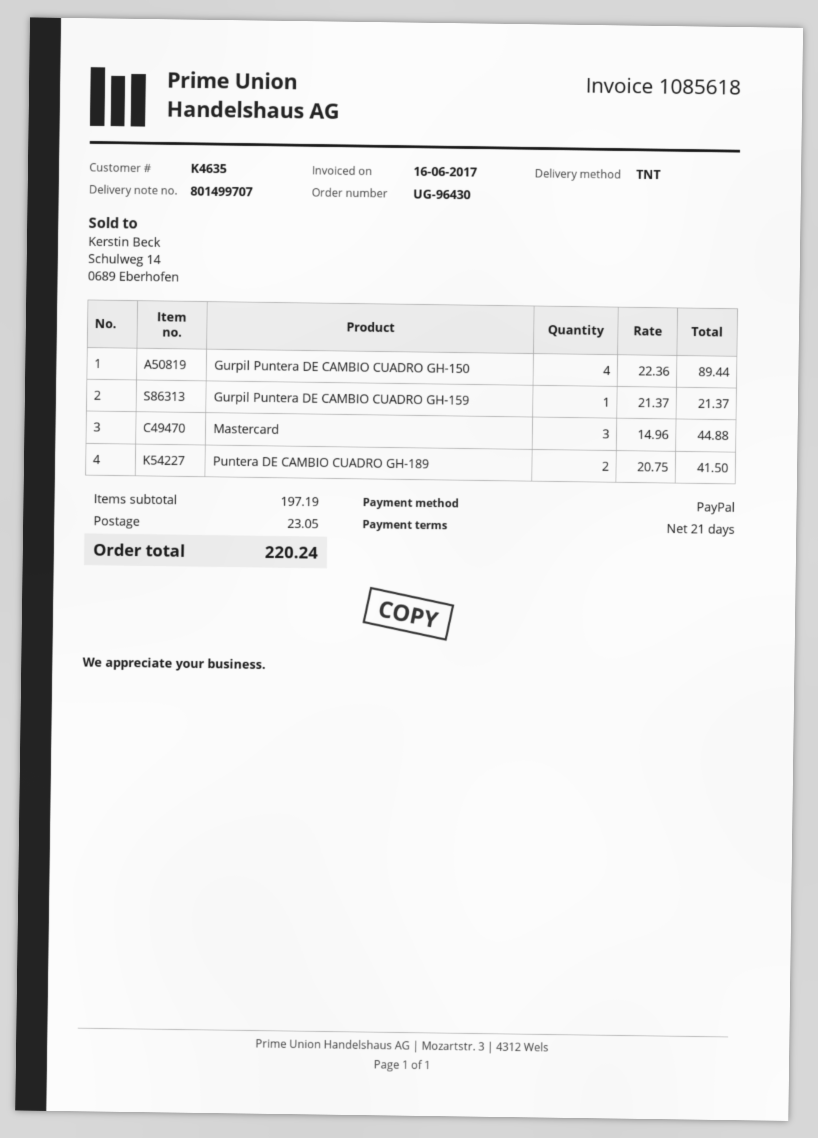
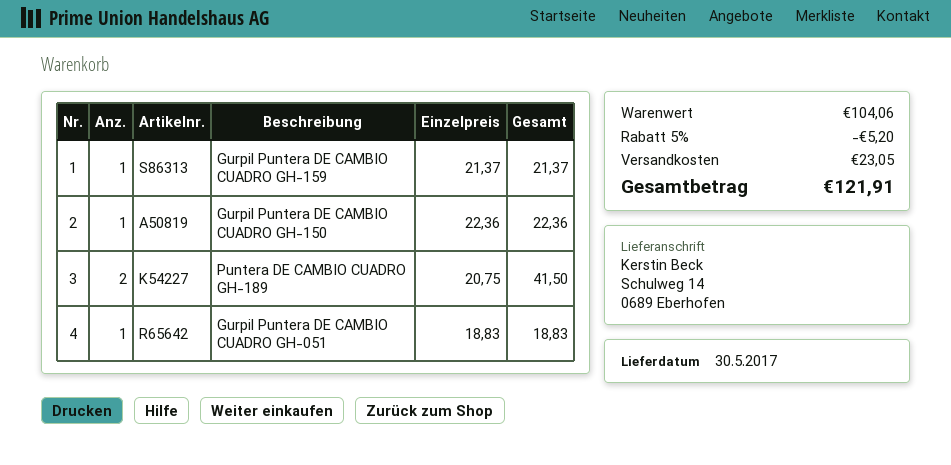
Gurpil Puntera DE CAMBIO CUADRO GH-150: 4 x 22.36 = 89.44 -> 1 x 22.36 = 22.36
Mastercard: 3 x 14.96 = 44.88 -> none
Gurpil Puntera DE CAMBIO CUADRO GH-051: none -> 1 x 18.83 = 18.83
subtotal: 197.19 -> 104.06
discount: none -> 5% = 5.20
total: 220.24 -> 121.91

